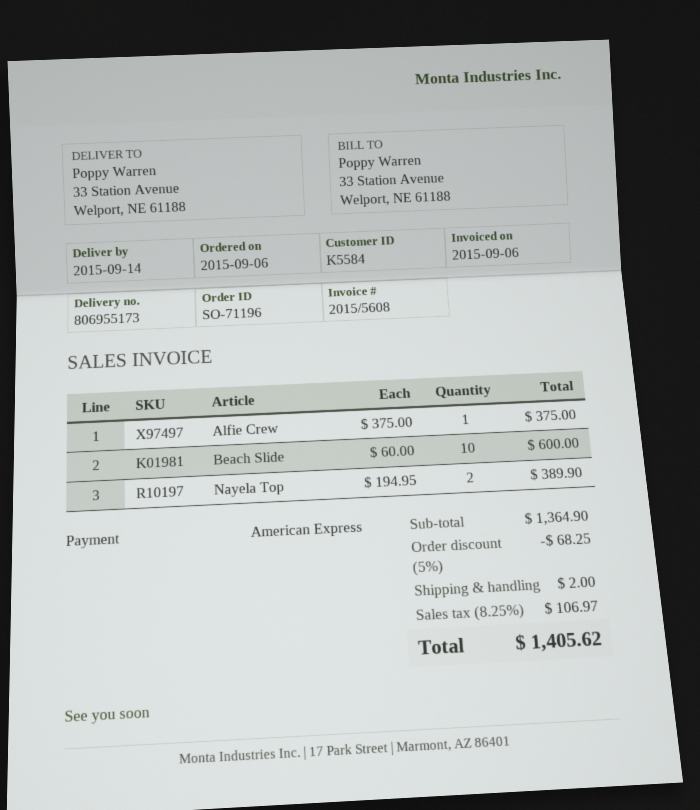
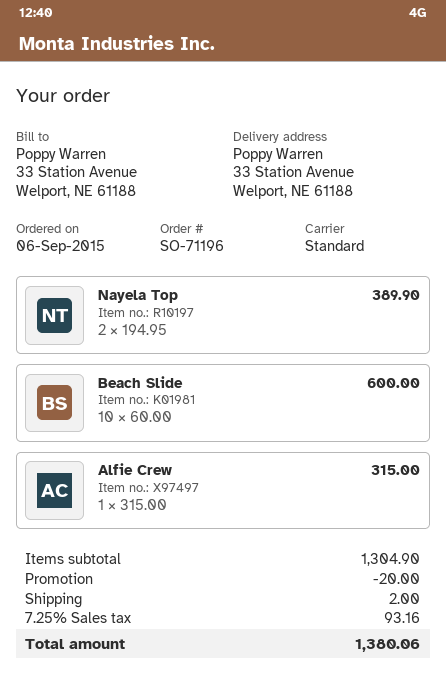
Alfie Crew: 1 x 375.00 = 375.00 -> 1 x 315.00 = 315.00
subtotal: 1364.90 -> 1304.90
discount: 68.25 -> 20.00
tax: 8.25% = 106.97 -> 7.25% = 93.16
total: 1405.62 -> 1380.06

